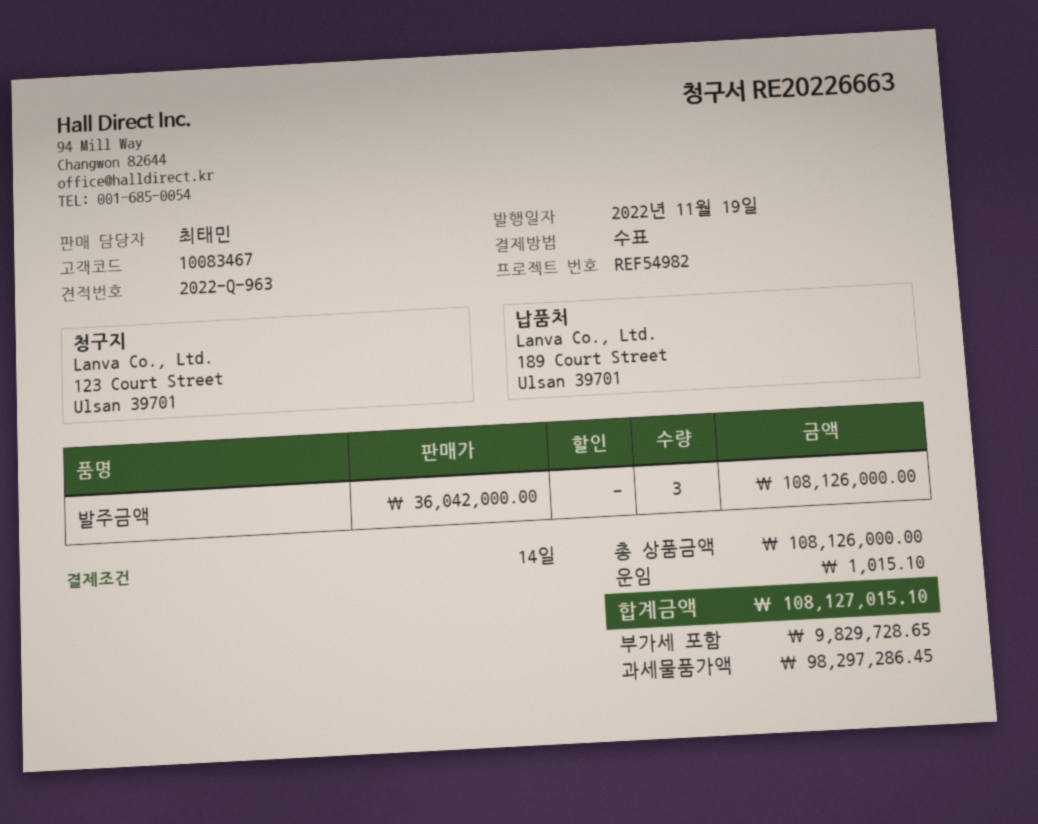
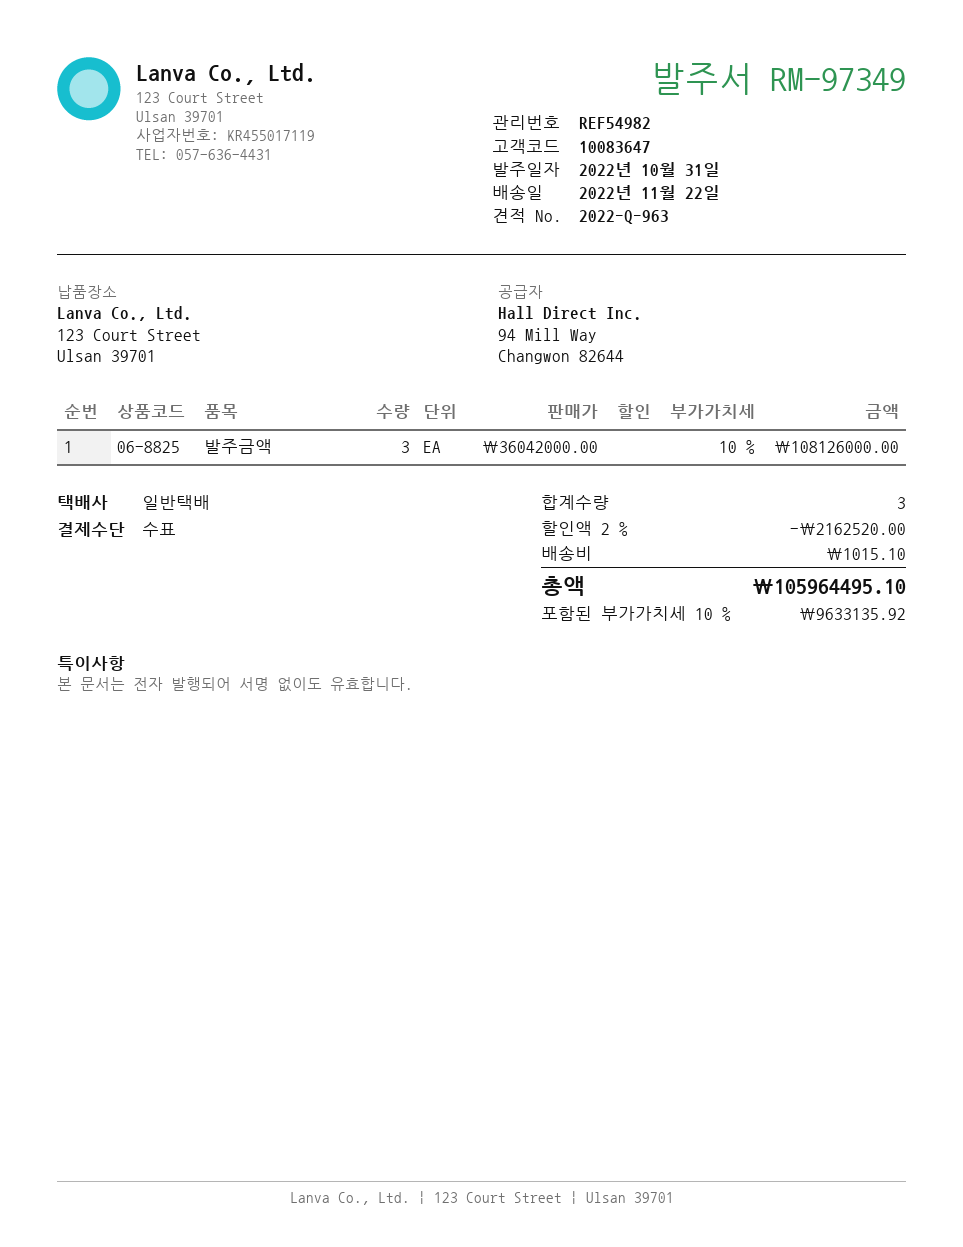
customer number: 10083467 -> 10083647
ship to: 189 Court Street, Ulsan 39701 -> 123 Court Street, Ulsan 39701
discount: none -> 2% = 2162520.00
tax: 9829728.65 -> 9633135.92
total: 108127015.10 -> 105964495.10

